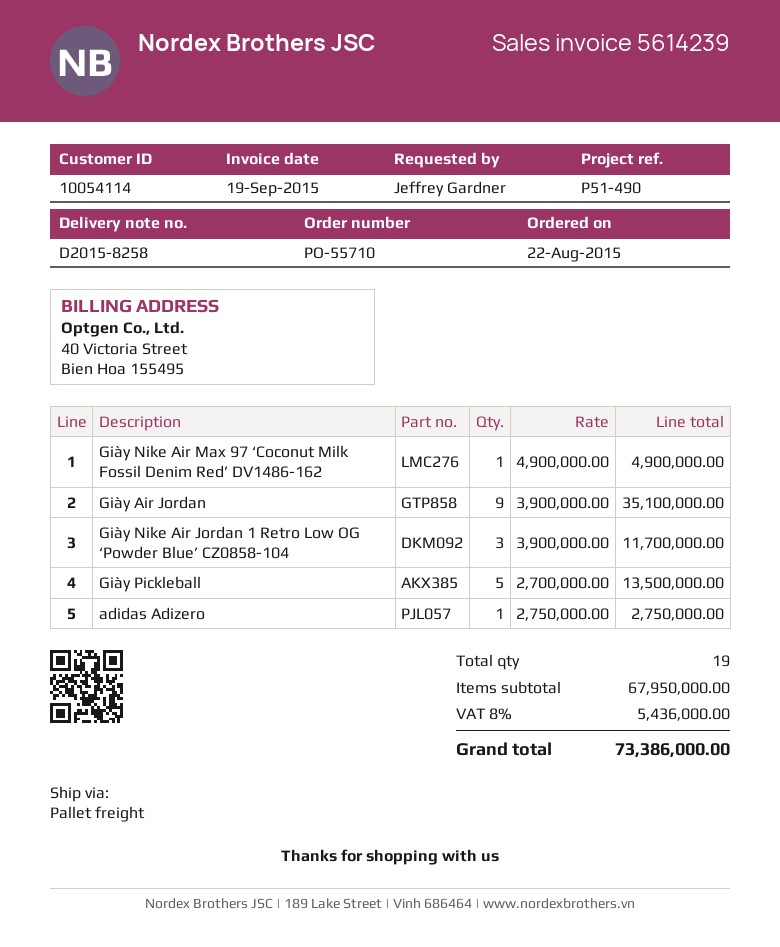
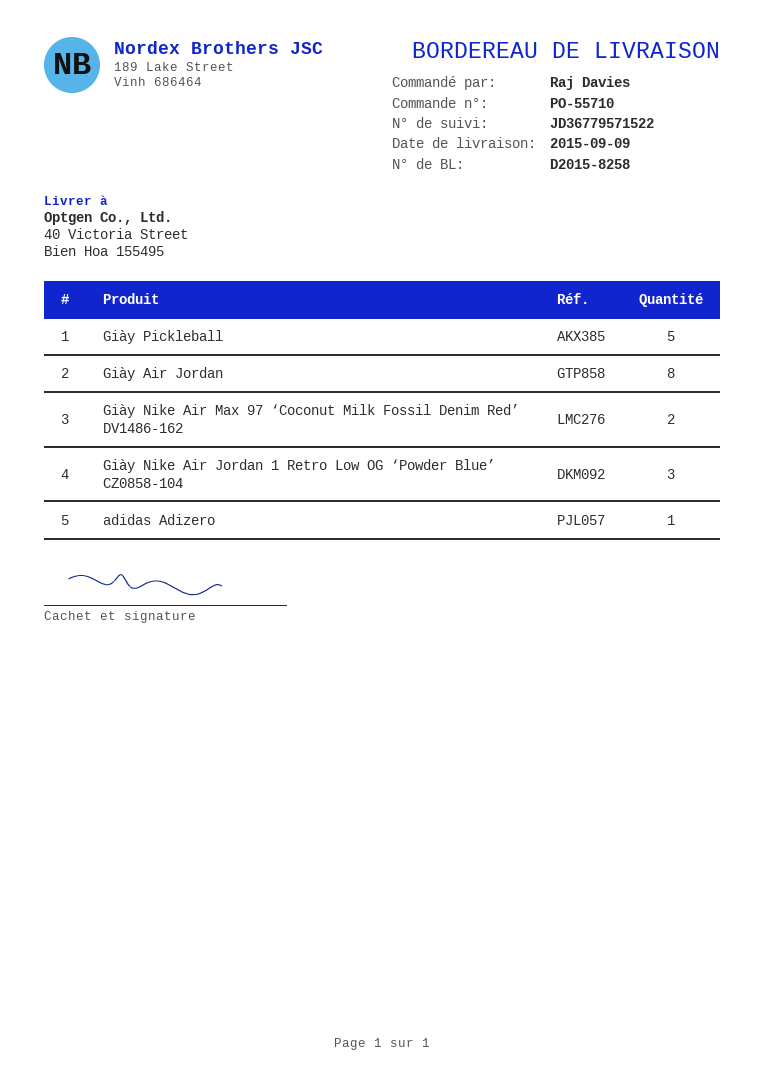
ordered by: Jeffrey Gardner -> Raj Davies
Giày Nike Air Max 97 ‘Coconut Milk Fossil Denim Red’ DV1486-162: 1 -> 2
Giày Air Jordan: 9 -> 8

